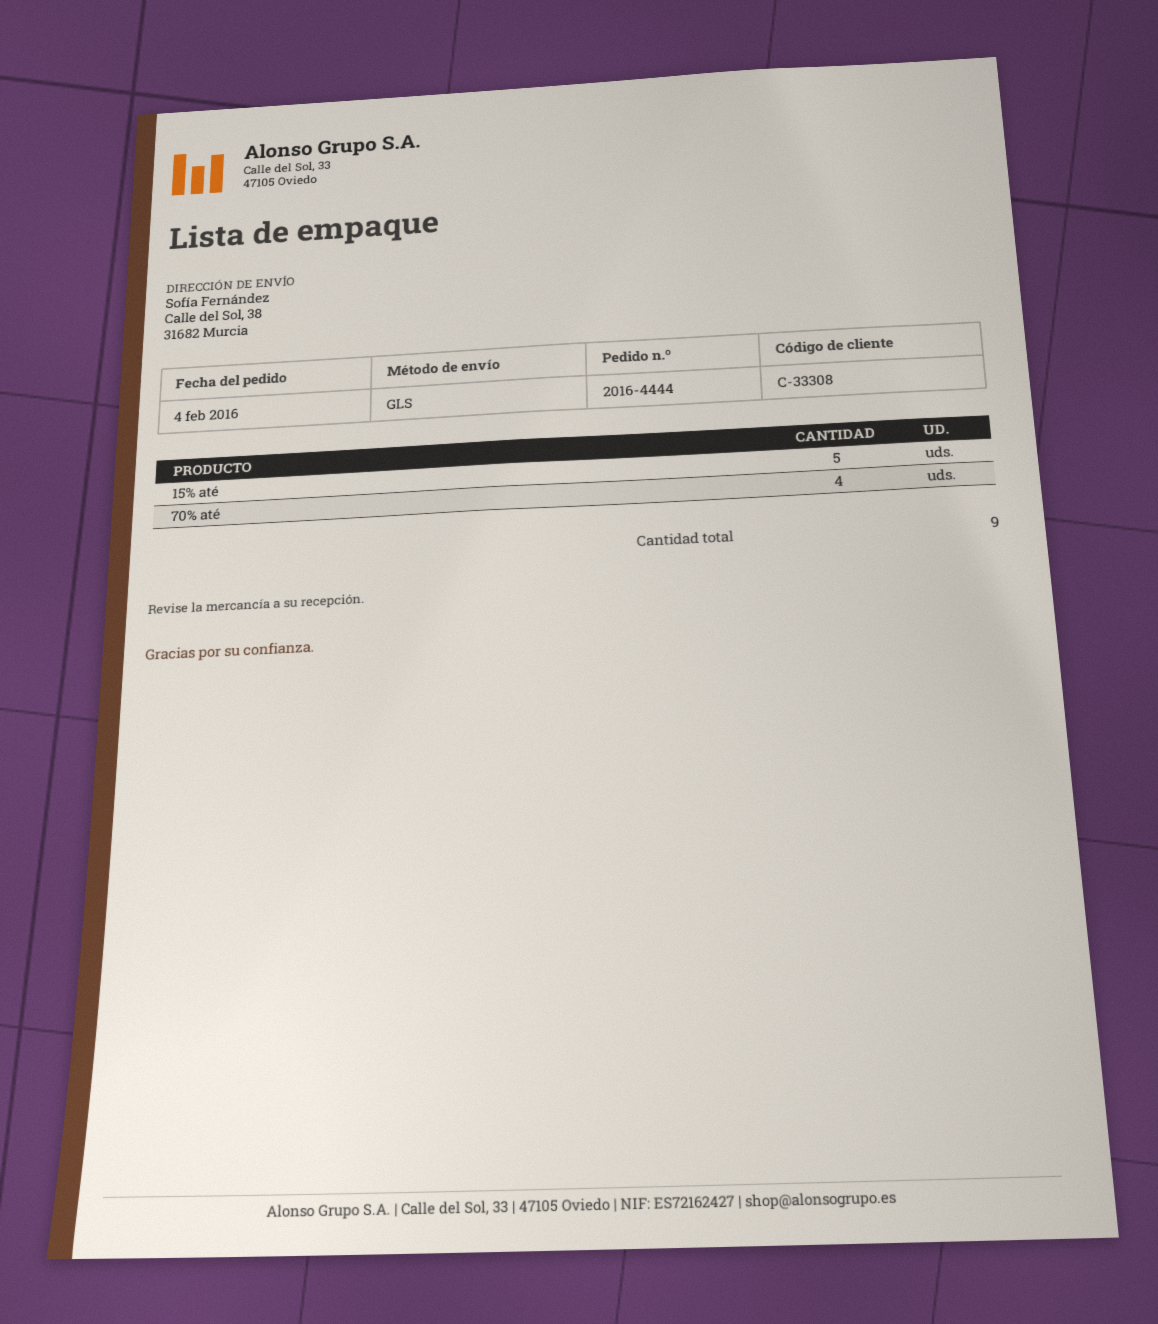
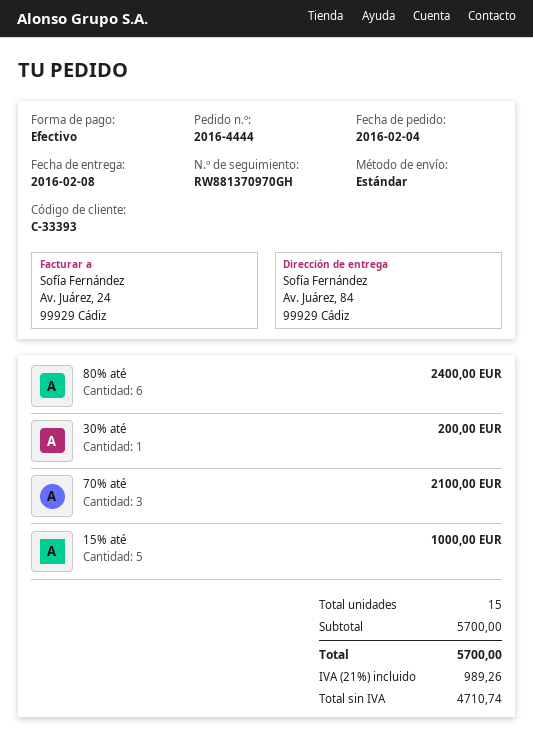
customer number: C-33308 -> C-33393
shipping method: GLS -> standard
ship to: Calle del Sol, 38, 31682 Murcia -> Av. Juárez, 84, 99929 Cádiz
70% até: 4 -> 3
80% até: none -> 6
30% até: none -> 1
total quantity: 9 -> 15

